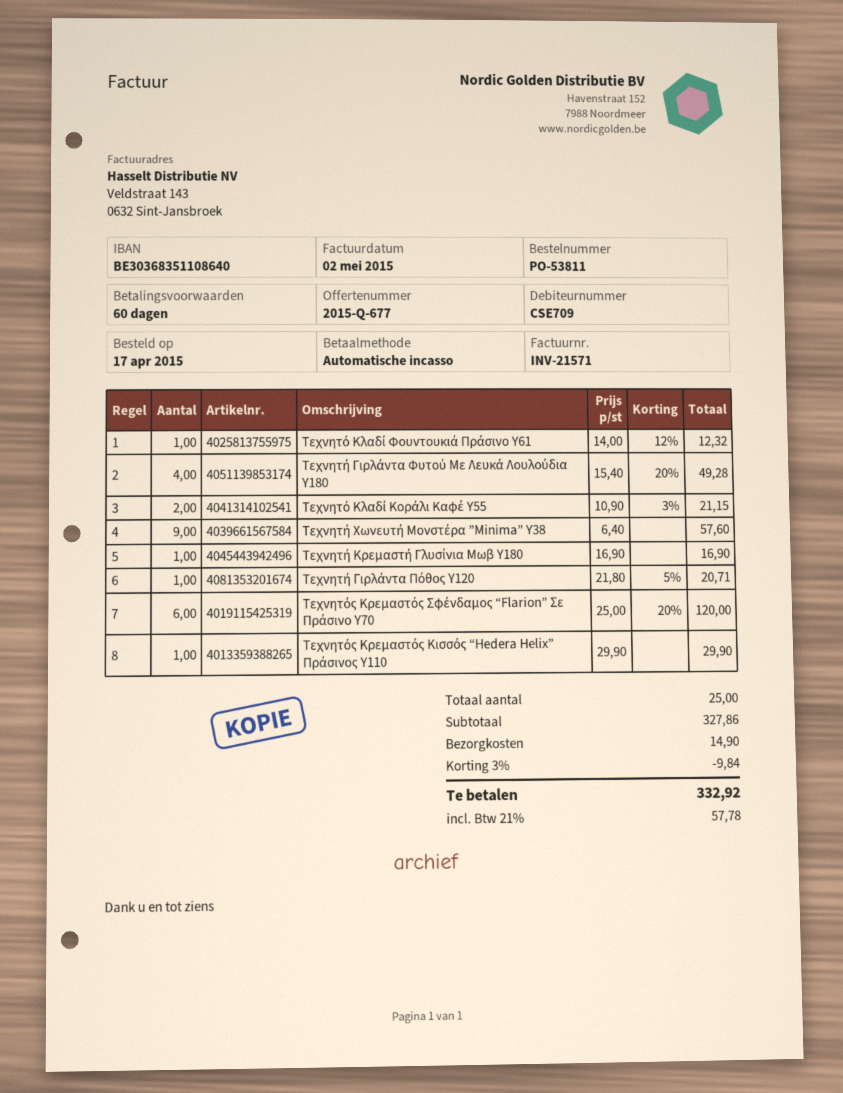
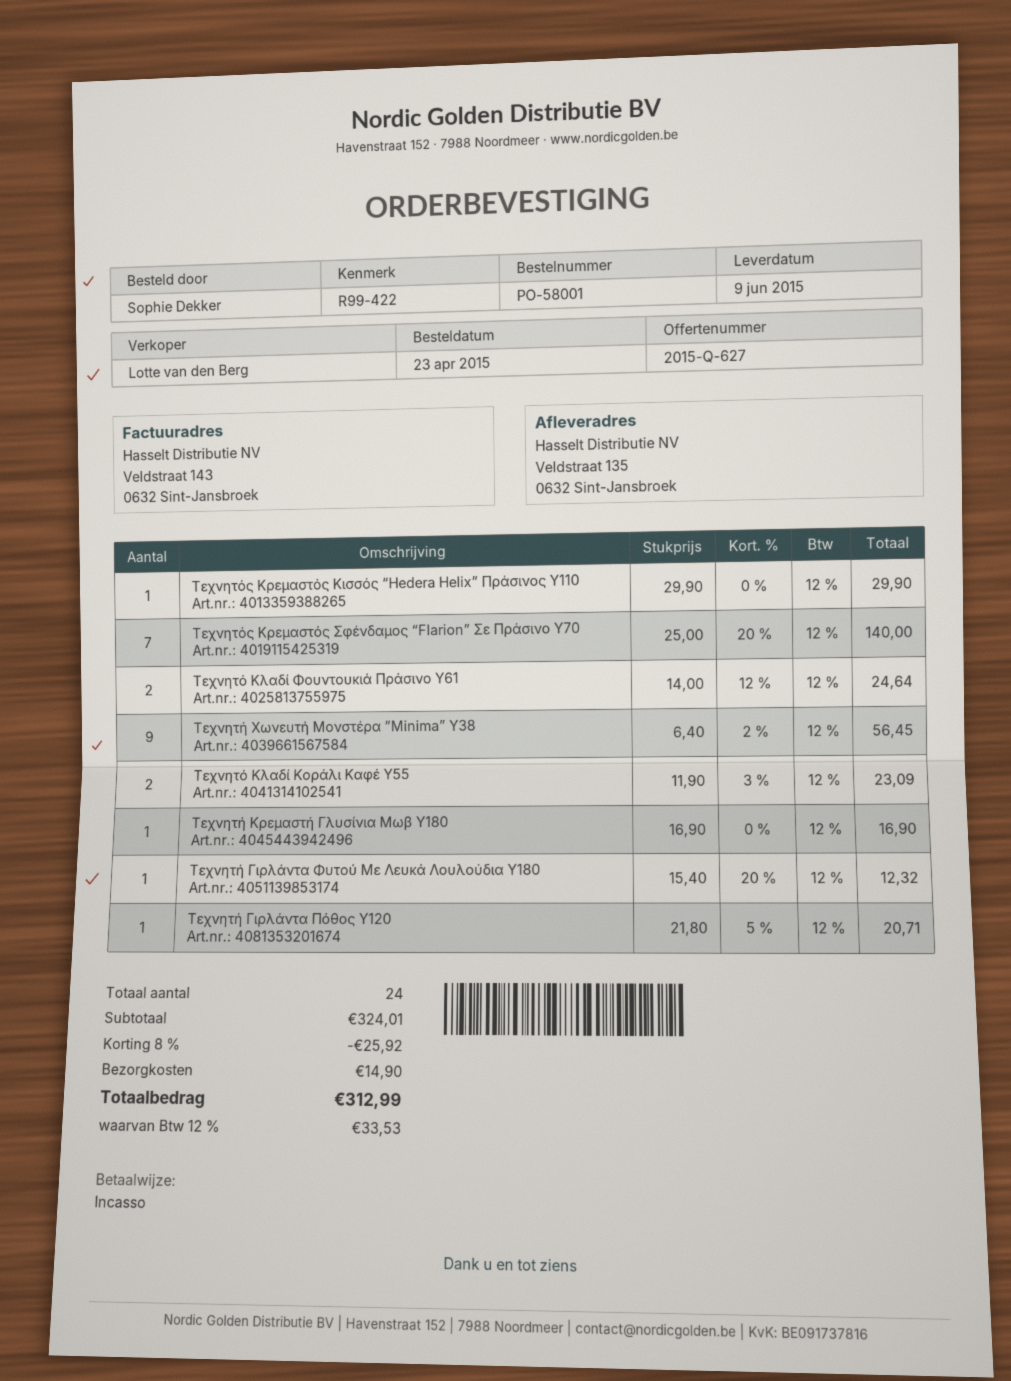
quote number: 2015-Q-677 -> 2015-Q-627
order number: PO-53811 -> PO-58001
order date: 2015-04-17 -> 2015-04-23
Τεχνητό Κλαδί Φουντουκιά Πράσινο Υ61: 1 x 14.00 - 12% = 12.32 -> 2 x 14.00 - 12% = 24.64
Τεχνητή Γιρλάντα Φυτού Με Λευκά Λουλούδια Υ180: 4 x 15.40 - 20% = 49.28 -> 1 x 15.40 - 20% = 12.32
Τεχνητό Κλαδί Κοράλι Καφέ Υ55: 2 x 10.90 - 3% = 21.15 -> 2 x 11.90 - 3% = 23.09
Τεχνητή Χωνευτή Μονστέρα ”Minima” Υ38: 9 x 6.40 = 57.60 -> 9 x 6.40 - 2% = 56.45
Τεχνητός Κρεμαστός Σφένδαμος “Flarion” Σε Πράσινο Υ70: 6 x 25.00 - 20% = 120.00 -> 7 x 25.00 - 20% = 140.00
total quantity: 25 -> 24
subtotal: 327.86 -> 324.01
discount: 3% = 9.84 -> 8% = 25.92
tax: 21% = 57.78 -> 12% = 33.53
total: 332.92 -> 312.99

